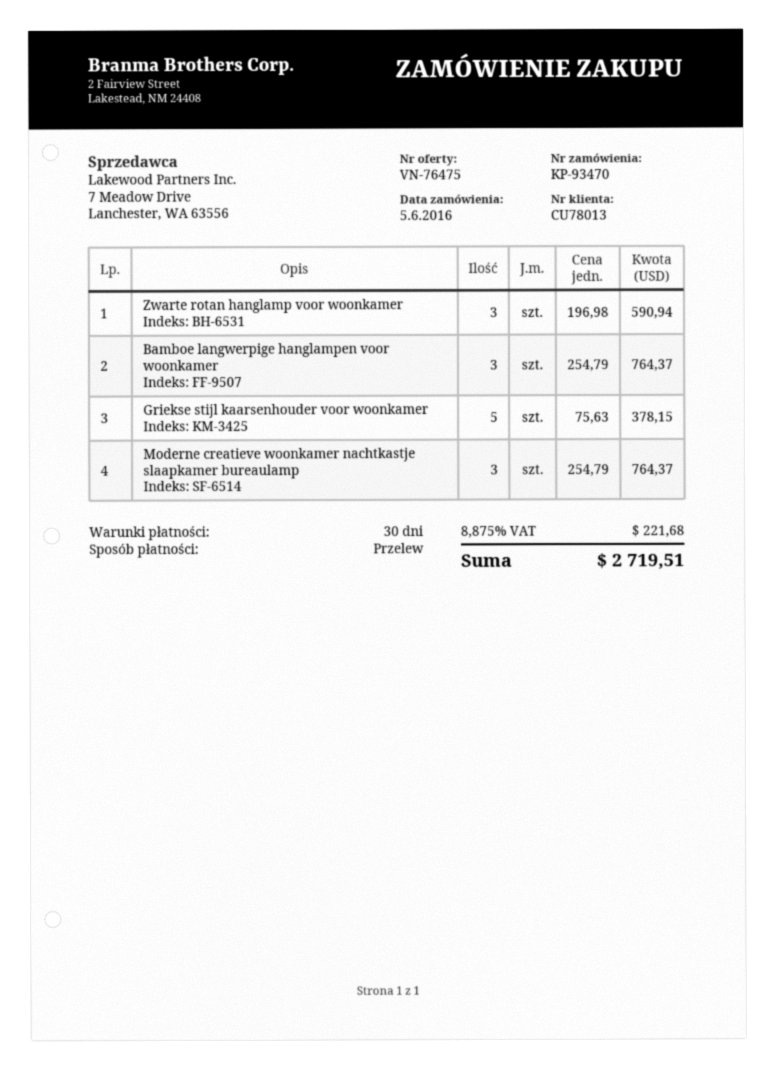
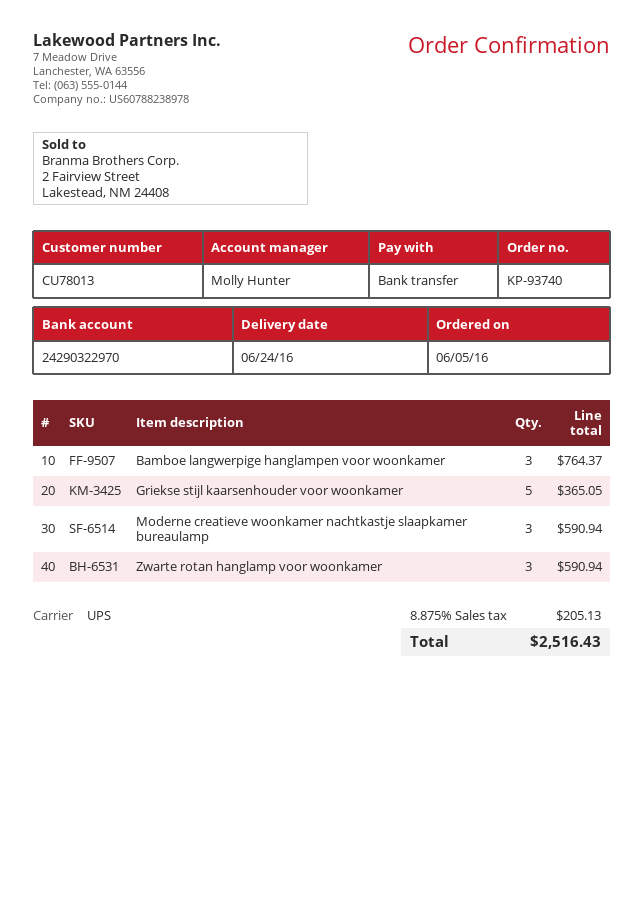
order number: KP-93470 -> KP-93740
Griekse stijl kaarsenhouder voor woonkamer: 5 for 378.15 -> 5 for 365.05
Moderne creatieve woonkamer nachtkastje slaapkamer bureaulamp: 3 for 764.37 -> 3 for 590.94
tax: 8.875% = 221.68 -> 8.875% = 205.13
total: 2719.51 -> 2516.43

